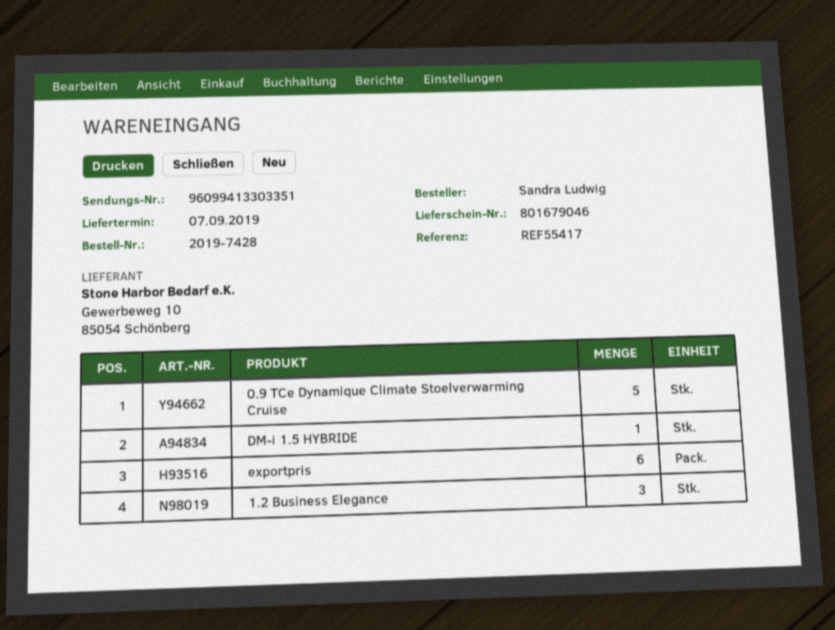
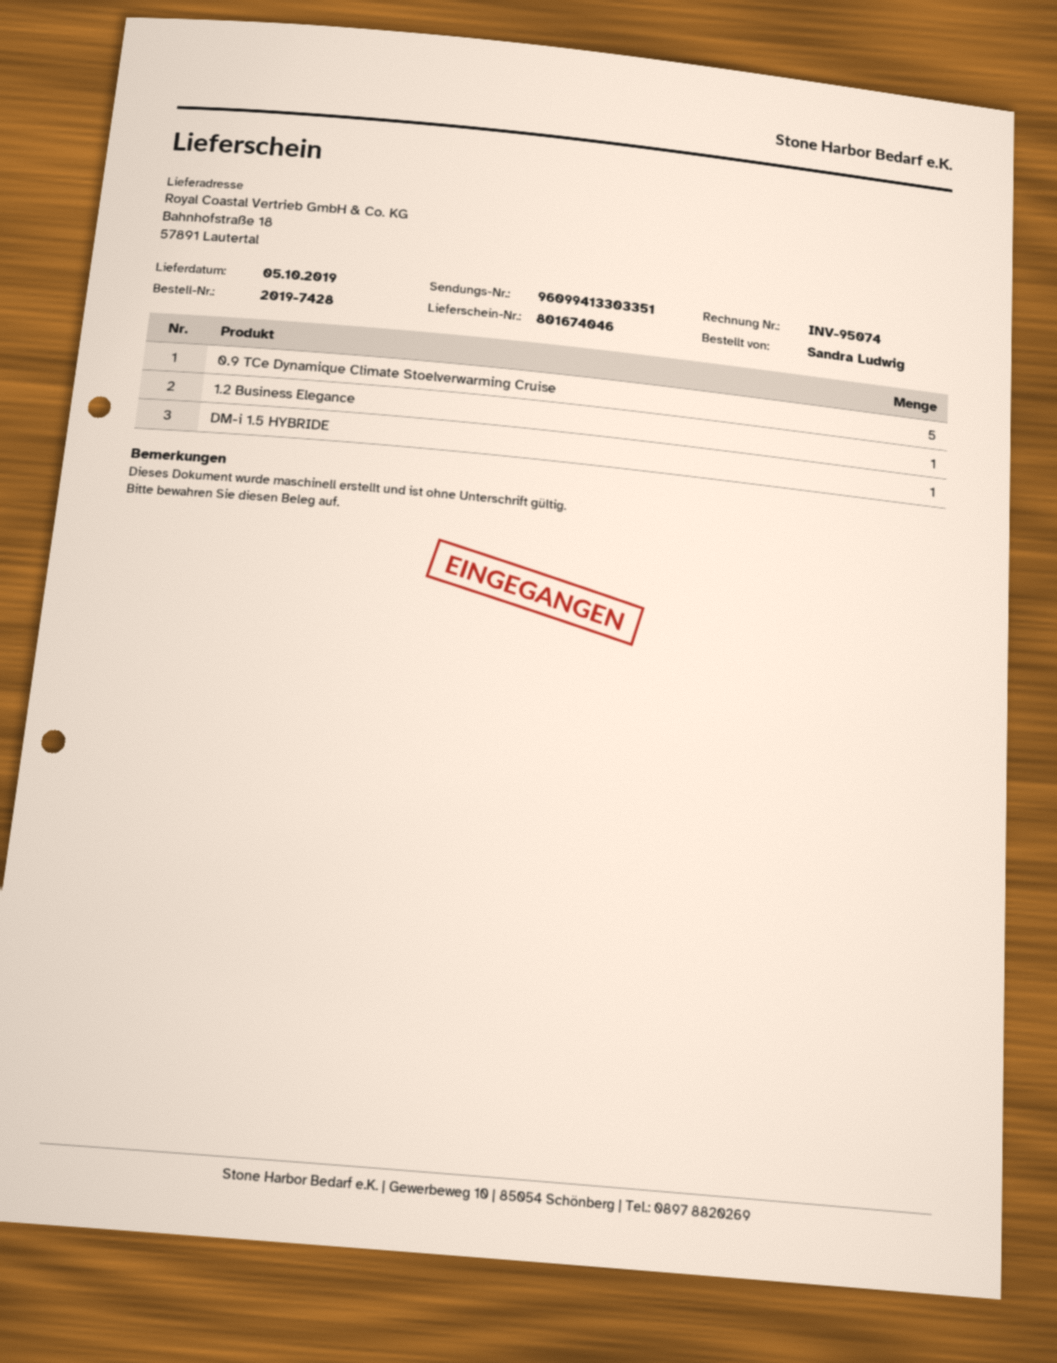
delivery note number: 801679046 -> 801674046
delivery date: 2019-09-07 -> 2019-10-05
exportpris: 6 -> none
1.2 Business Elegance: 3 -> 1

